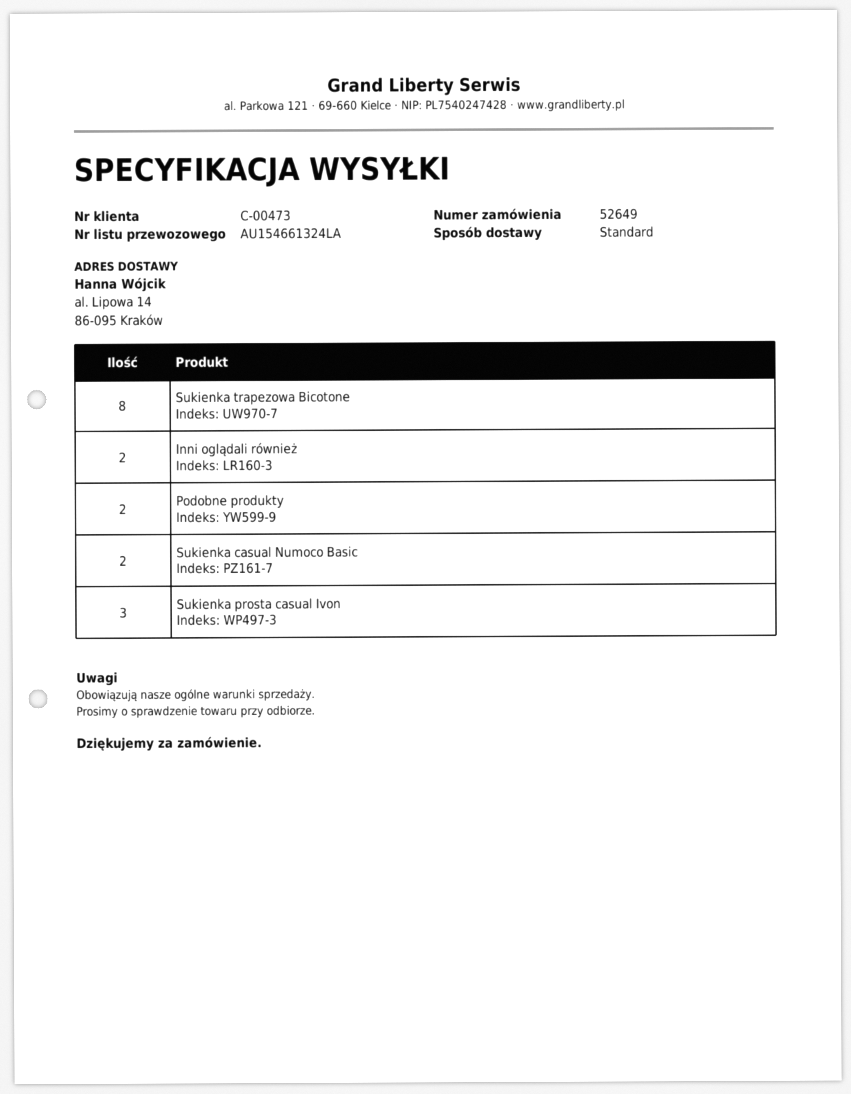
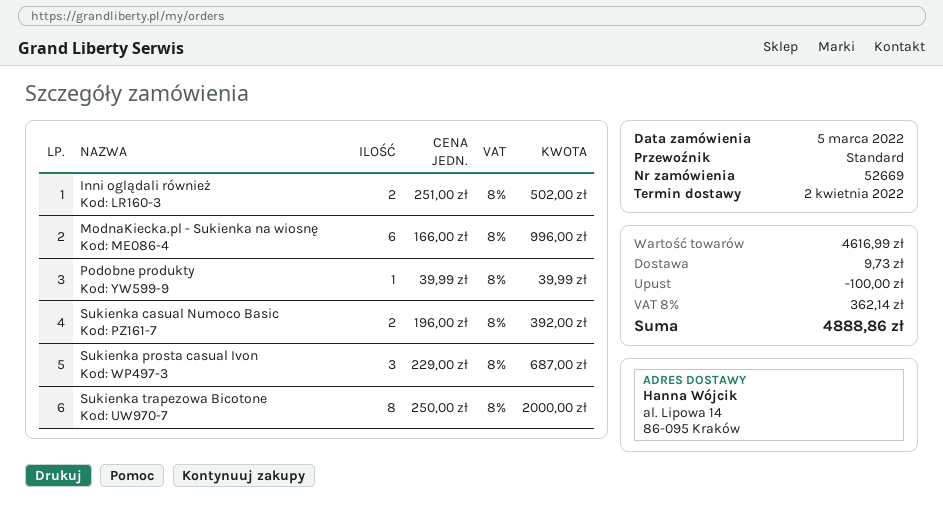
order number: 52649 -> 52669
Podobne produkty: 2 -> 1
ModnaKiecka.pl - Sukienka na wiosnę: none -> 6

